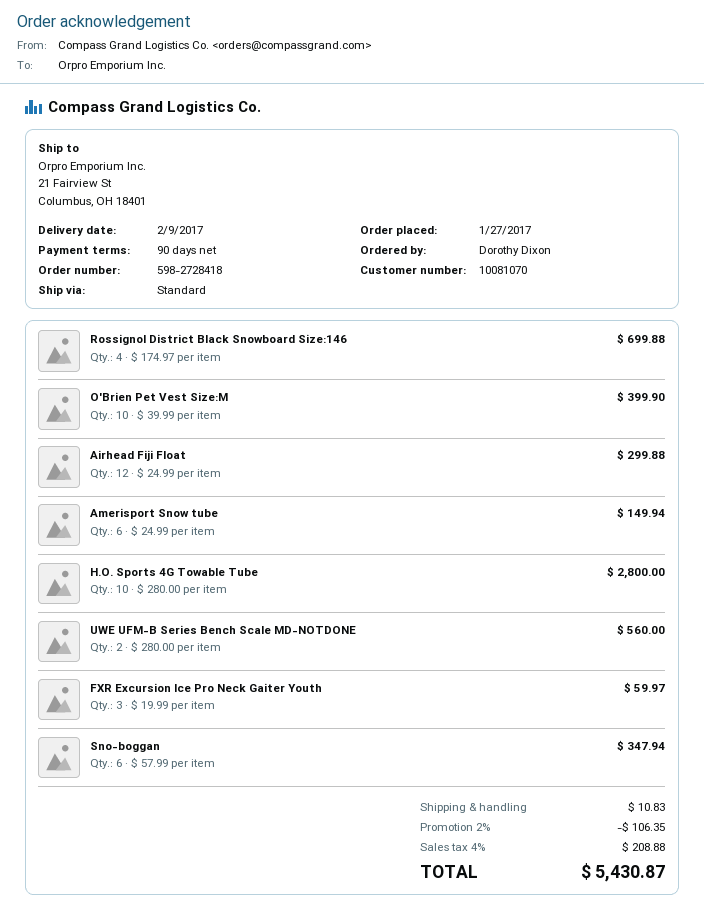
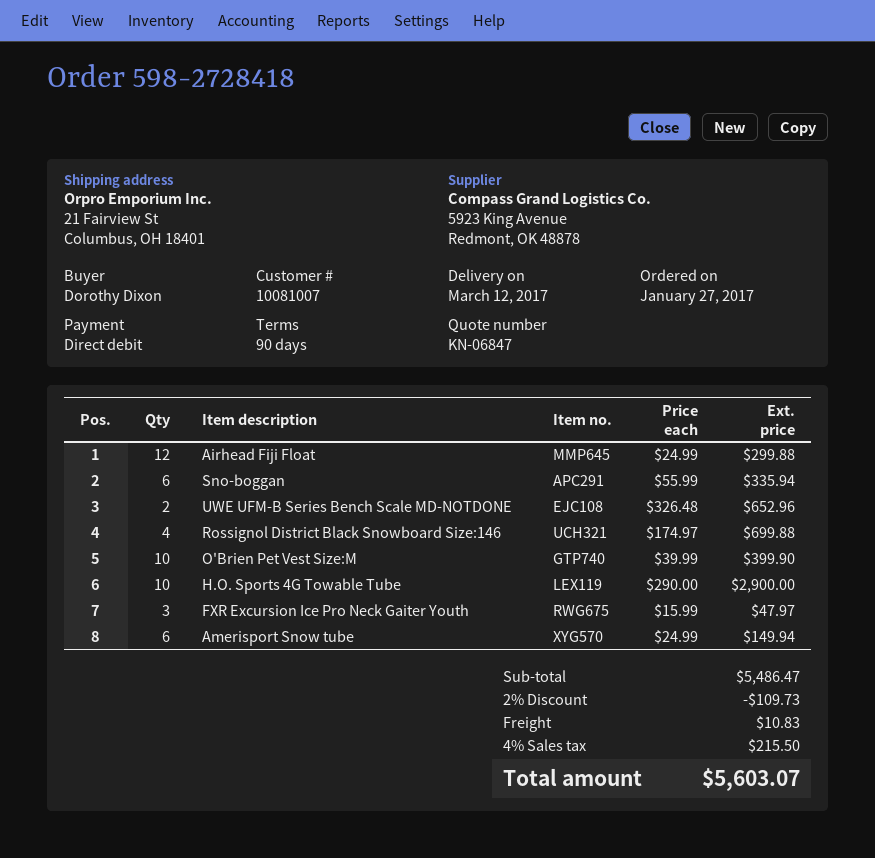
delivery date: 2017-02-09 -> 2017-03-12
customer number: 10081070 -> 10081007
H.O. Sports 4G Towable Tube: 10 x 280.00 = 2800.00 -> 10 x 290.00 = 2900.00
UWE UFM-B Series Bench Scale MD-NOTDONE: 2 x 280.00 = 560.00 -> 2 x 326.48 = 652.96
FXR Excursion Ice Pro Neck Gaiter Youth: 3 x 19.99 = 59.97 -> 3 x 15.99 = 47.97
Sno-boggan: 6 x 57.99 = 347.94 -> 6 x 55.99 = 335.94
discount: 2% = 106.35 -> 2% = 109.73
tax: 4% = 208.88 -> 4% = 215.50
total: 5430.87 -> 5603.07

